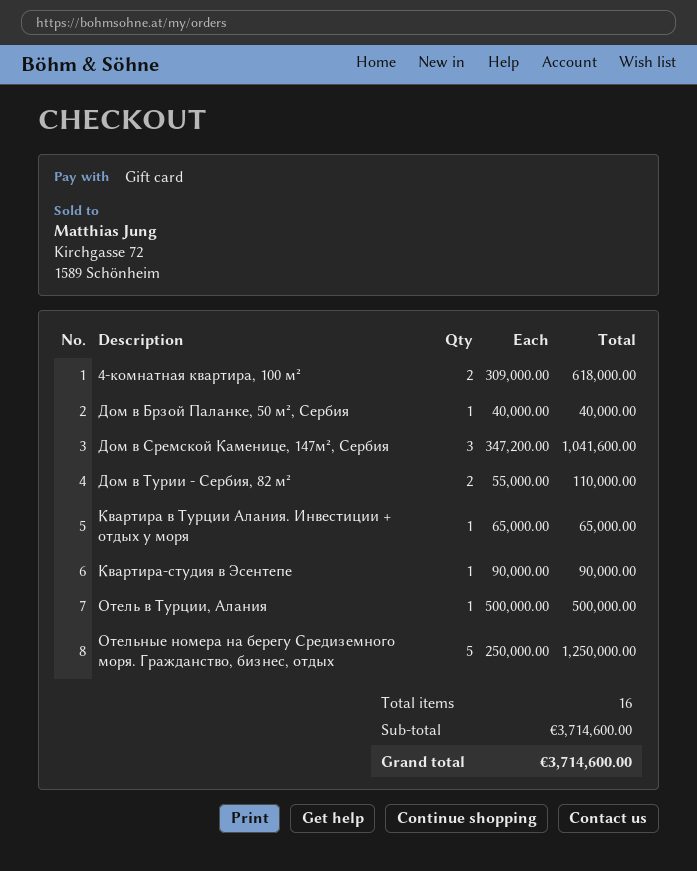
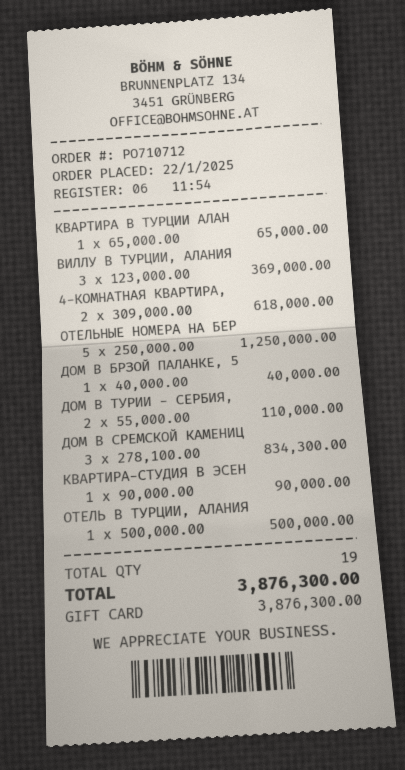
Дом в Сремской Каменице, 147м², Сербия: 3 x 347200.00 = 1041600.00 -> 3 x 278100.00 = 834300.00
ВИЛЛУ В ТУРЦИИ, АЛАНИЯ: none -> 3 x 123000.00 = 369000.00
total quantity: 16 -> 19
total: 3714600.00 -> 3876300.00

